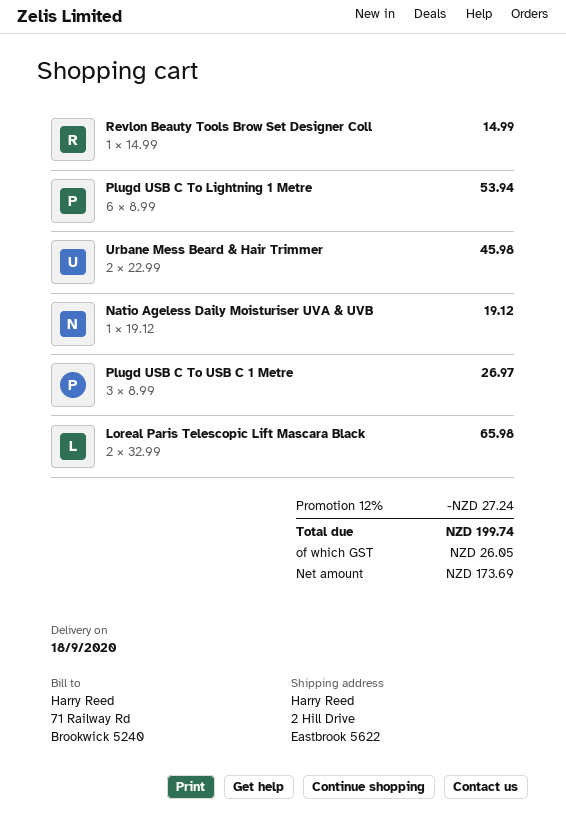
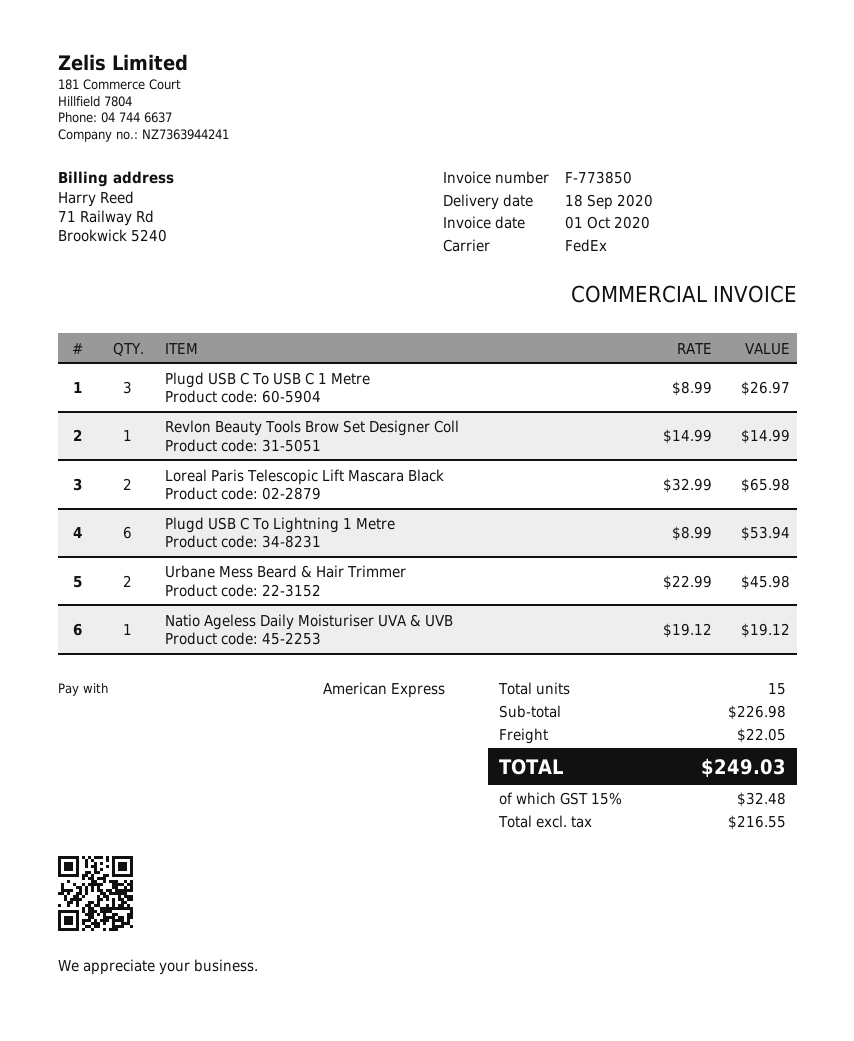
discount: 12% = 27.24 -> none
shipping: none -> 22.05
net: 173.69 -> 216.55
tax: 26.05 -> 32.48
total: 199.74 -> 249.03

